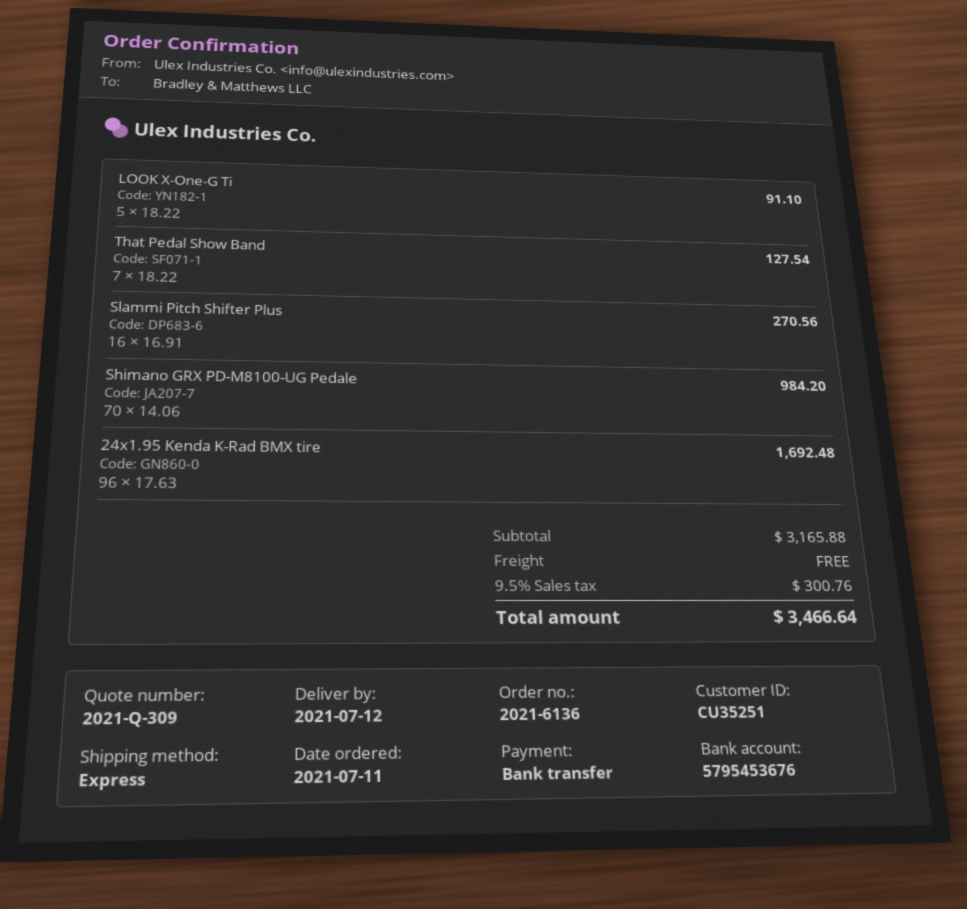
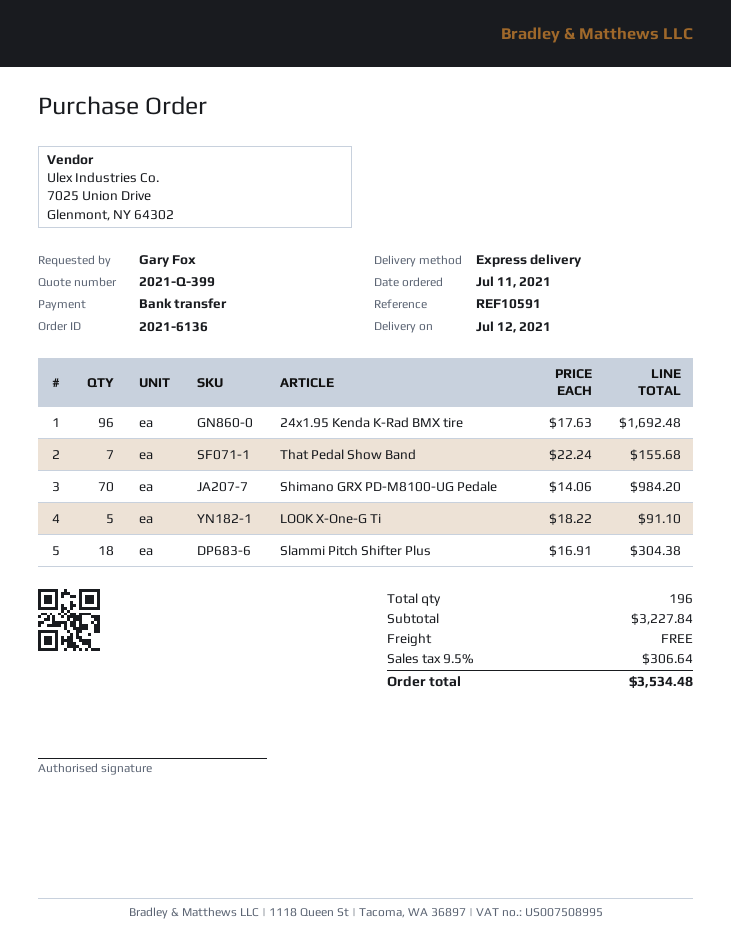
quote number: 2021-Q-309 -> 2021-Q-399
That Pedal Show Band: 7 x 18.22 = 127.54 -> 7 x 22.24 = 155.68
Slammi Pitch Shifter Plus: 16 x 16.91 = 270.56 -> 18 x 16.91 = 304.38
subtotal: 3165.88 -> 3227.84
tax: 9.5% = 300.76 -> 9.5% = 306.64
total: 3466.64 -> 3534.48

